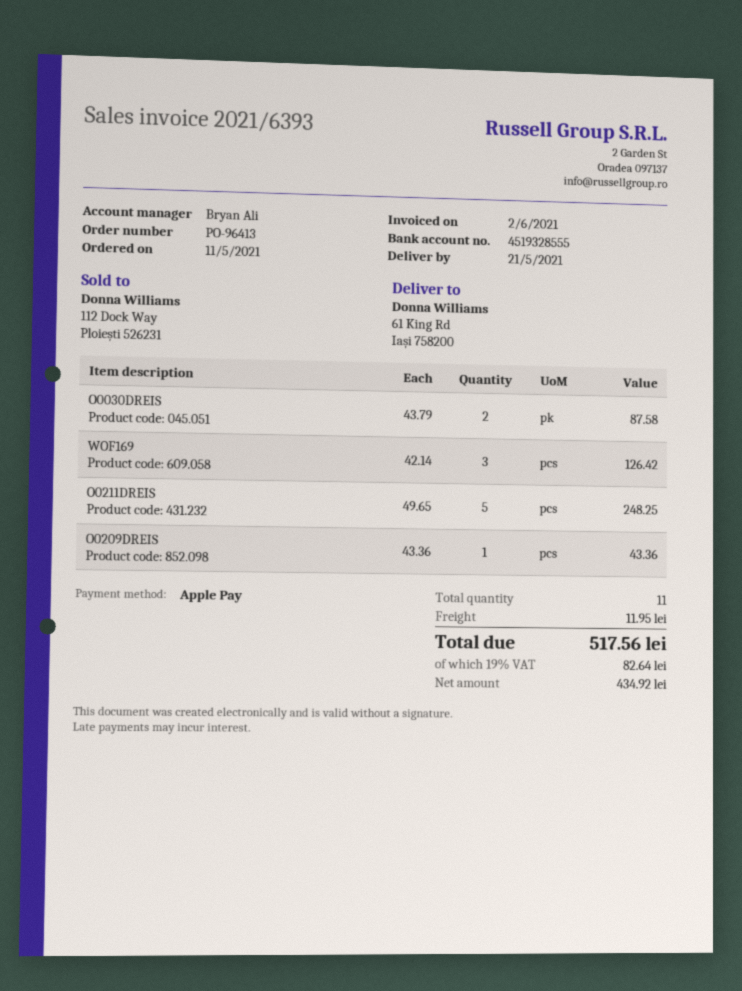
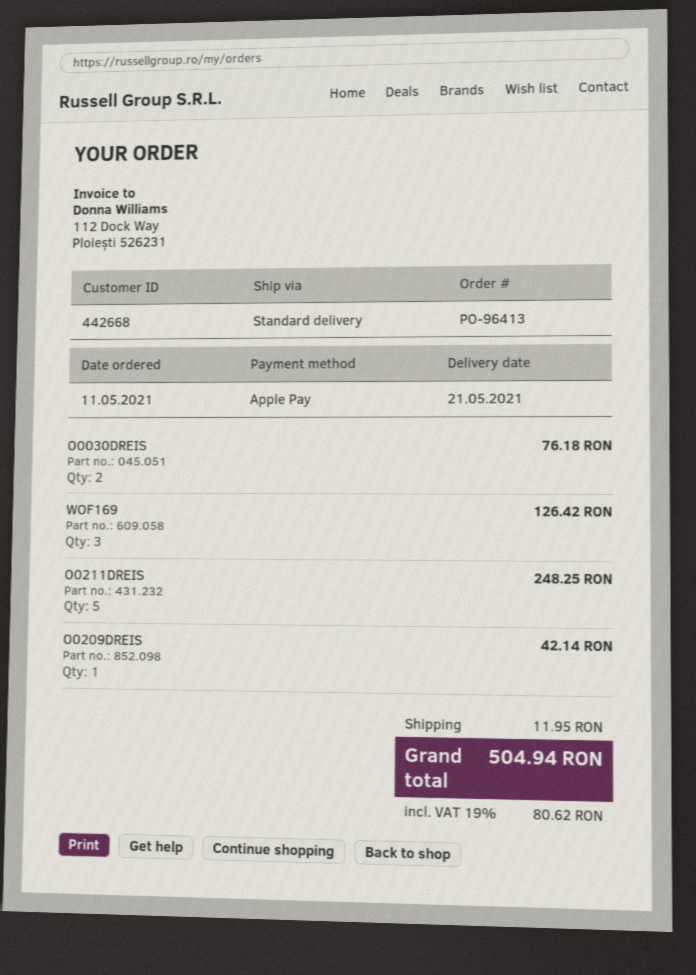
O0030DREIS: 2 for 87.58 -> 2 for 76.18
O0209DREIS: 1 for 43.36 -> 1 for 42.14
tax: 19% = 82.64 -> 19% = 80.62
total: 517.56 -> 504.94

